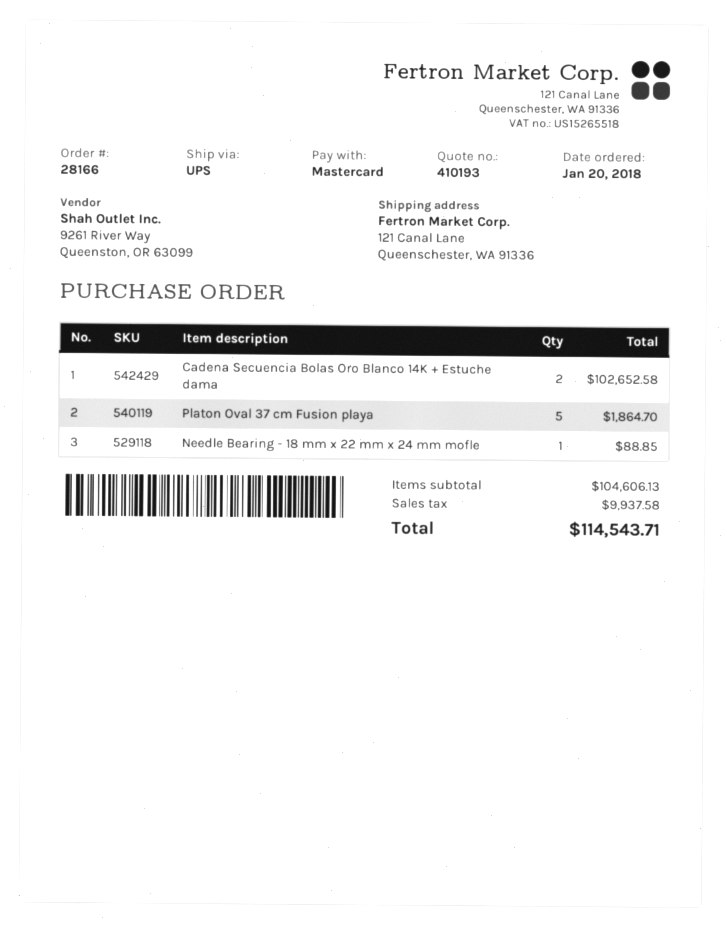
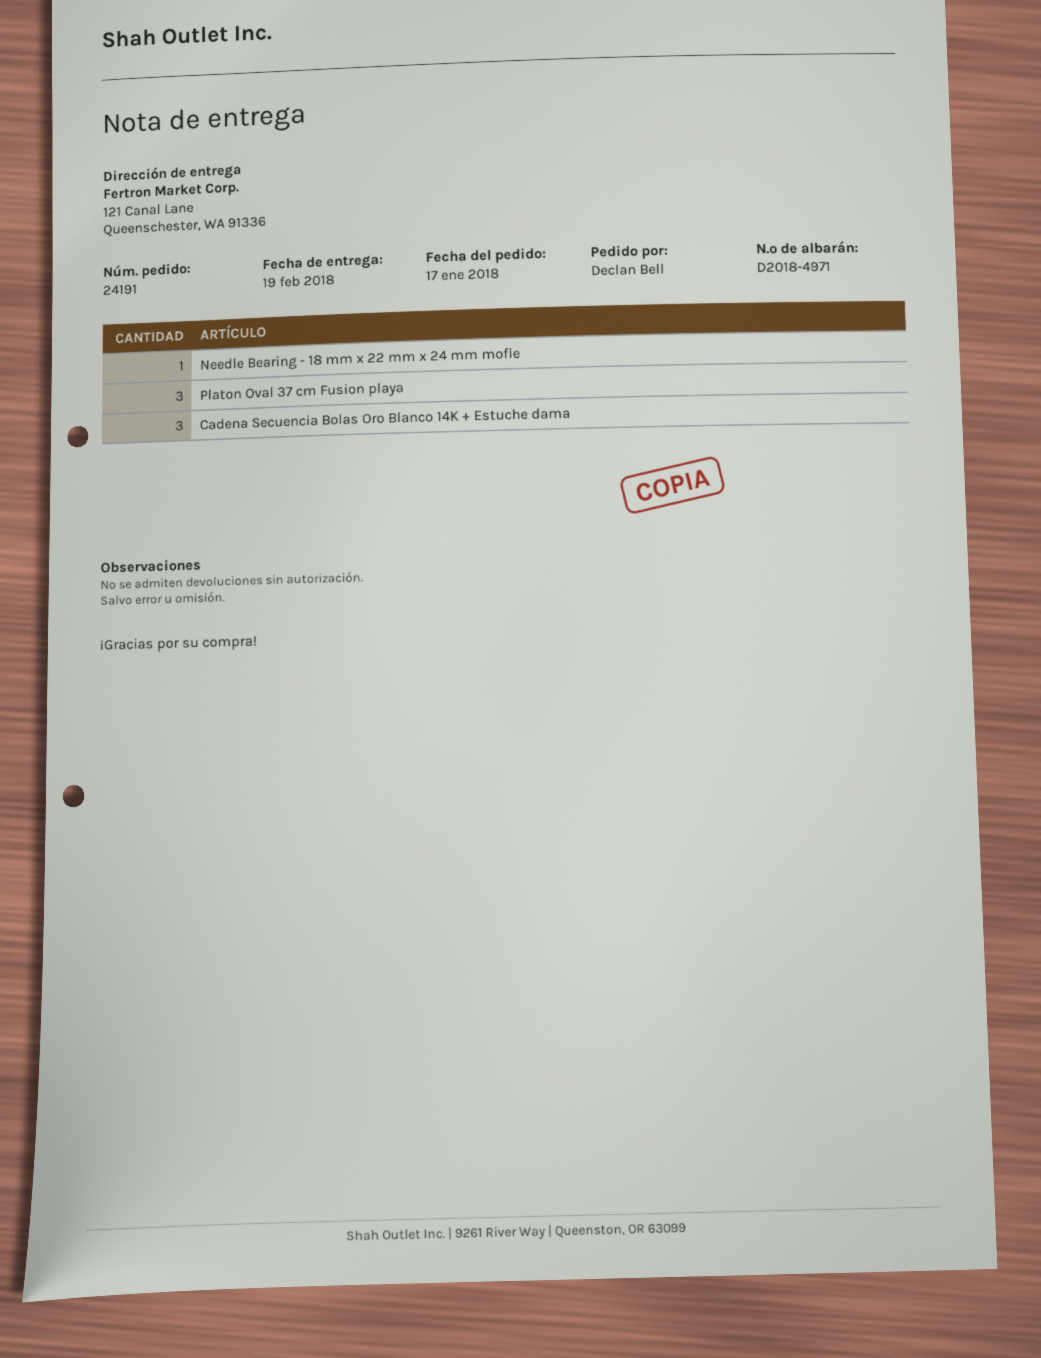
order number: 28166 -> 24191
order date: 2018-01-20 -> 2018-01-17
Cadena Secuencia Bolas Oro Blanco 14K + Estuche dama: 2 -> 3
Platon Oval 37 cm Fusion playa: 5 -> 3

